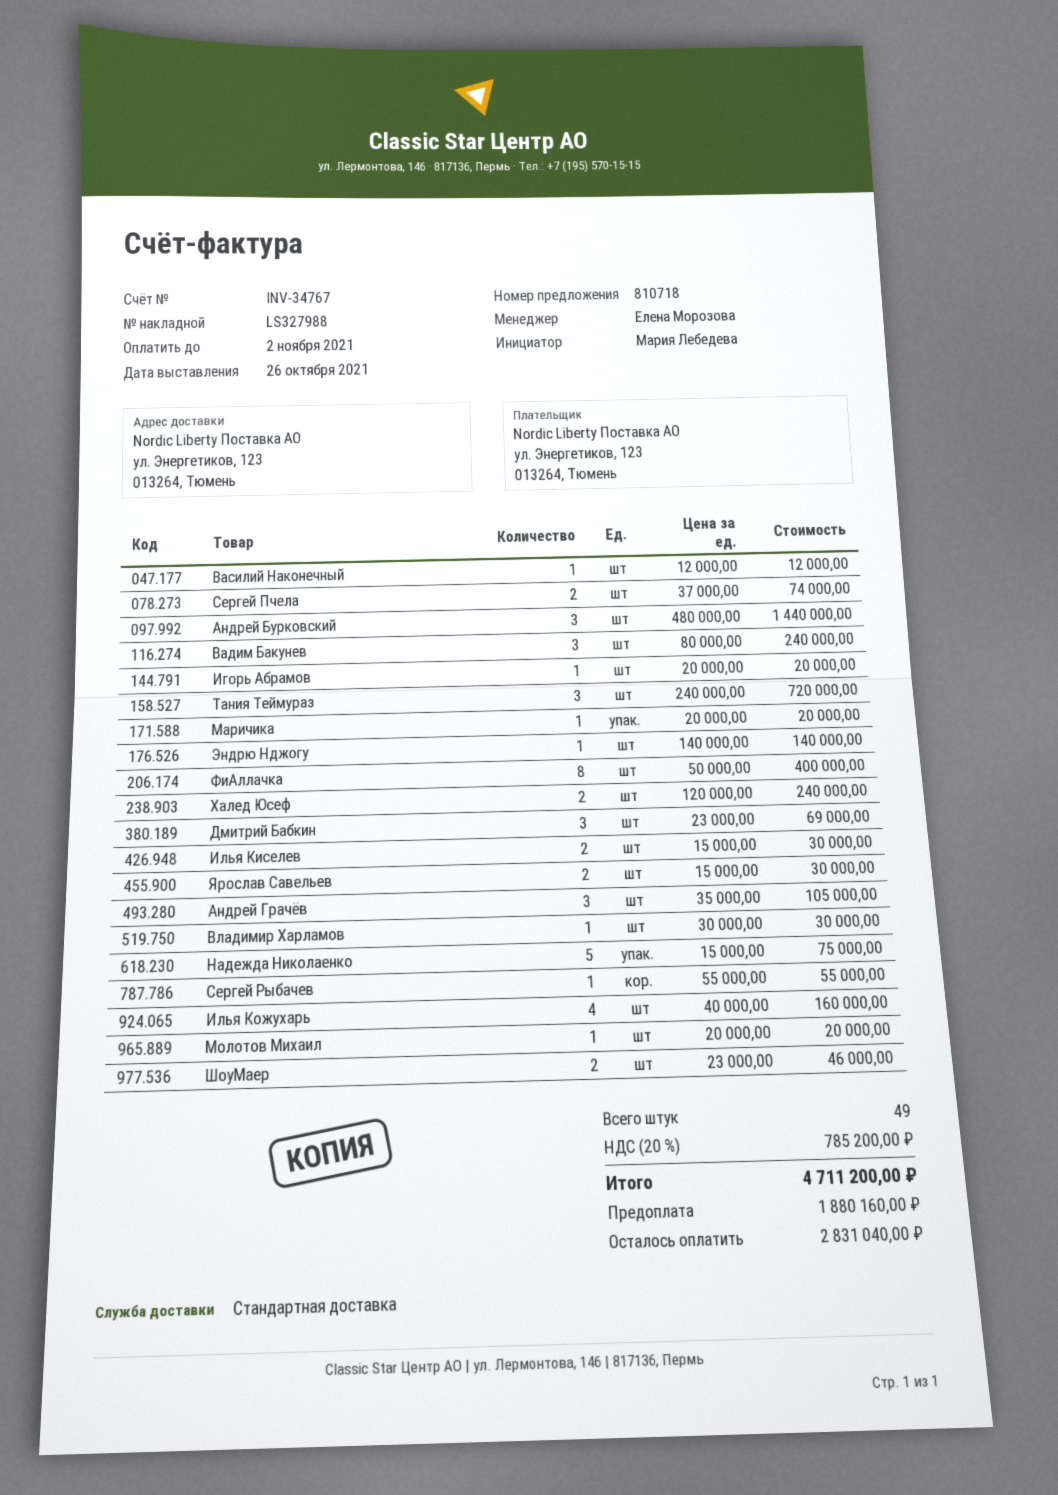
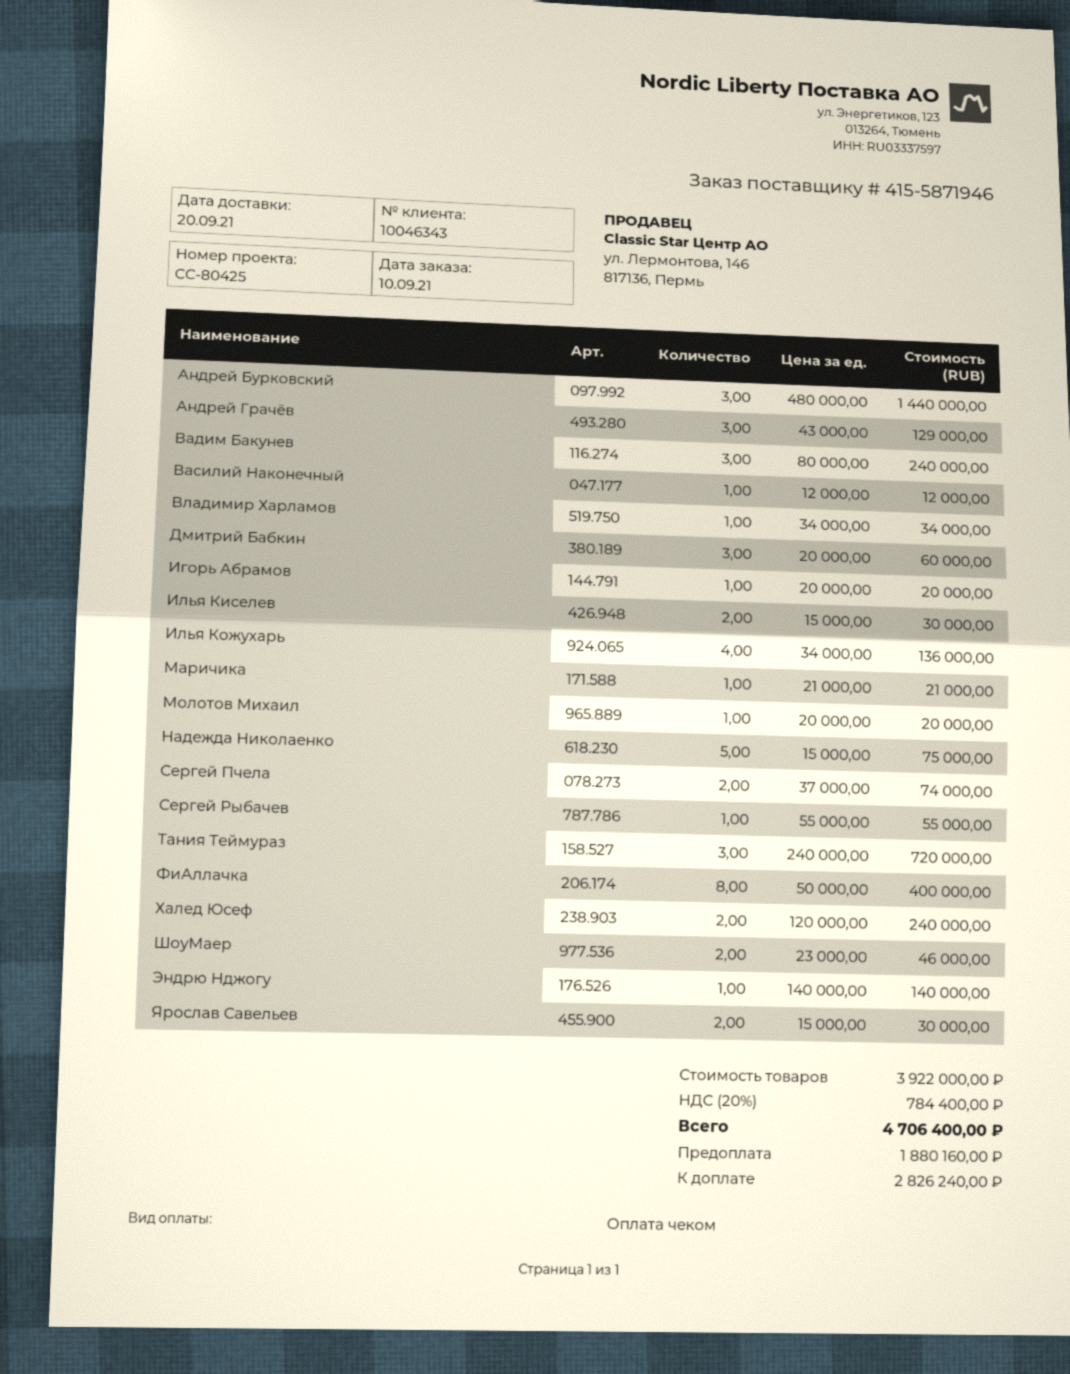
Маричика: 1 x 20000.00 = 20000.00 -> 1 x 21000.00 = 21000.00
Дмитрий Бабкин: 3 x 23000.00 = 69000.00 -> 3 x 20000.00 = 60000.00
Андрей Грачёв: 3 x 35000.00 = 105000.00 -> 3 x 43000.00 = 129000.00
Владимир Харламов: 1 x 30000.00 = 30000.00 -> 1 x 34000.00 = 34000.00
Илья Кожухарь: 4 x 40000.00 = 160000.00 -> 4 x 34000.00 = 136000.00
tax: 20% = 785200.00 -> 20% = 784400.00
total: 4711200.00 -> 4706400.00
balance: 2831040.00 -> 2826240.00

